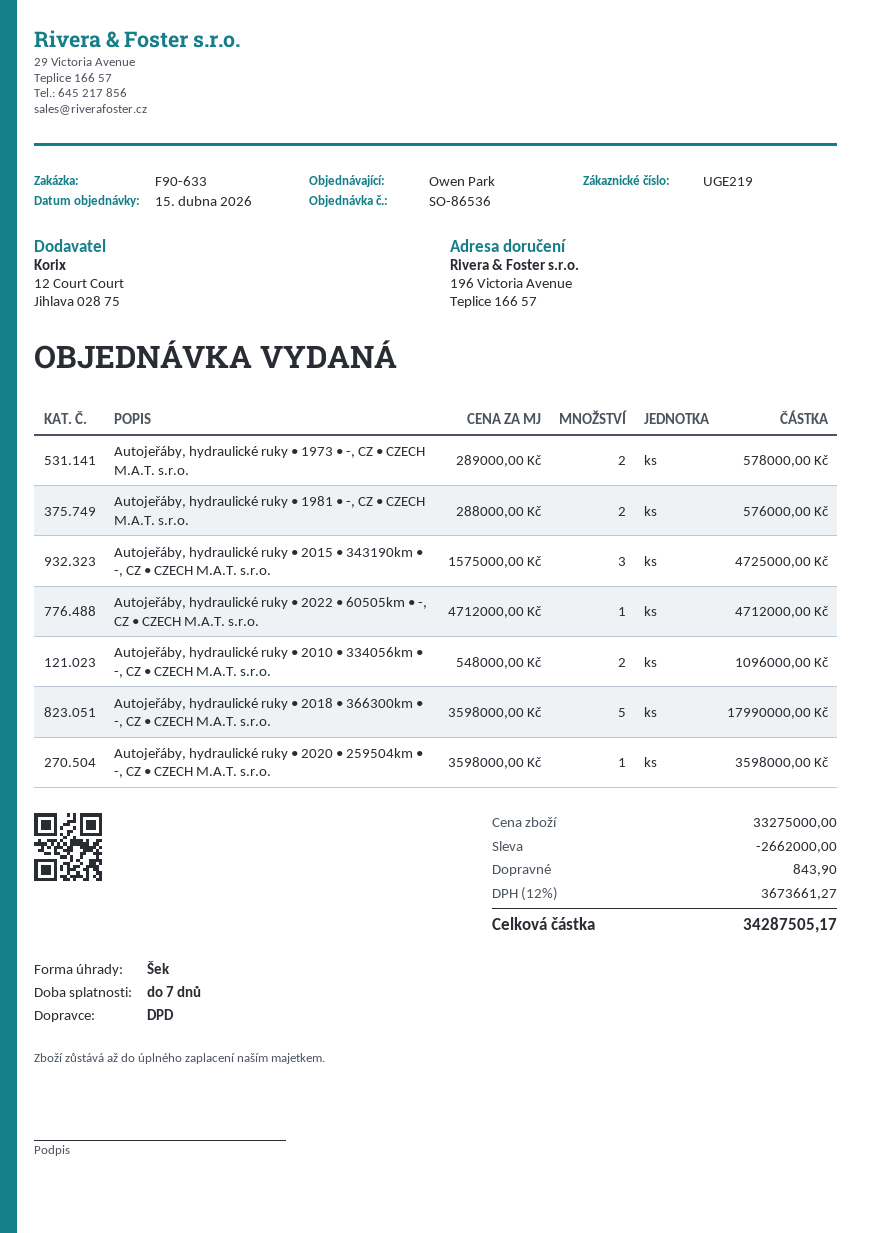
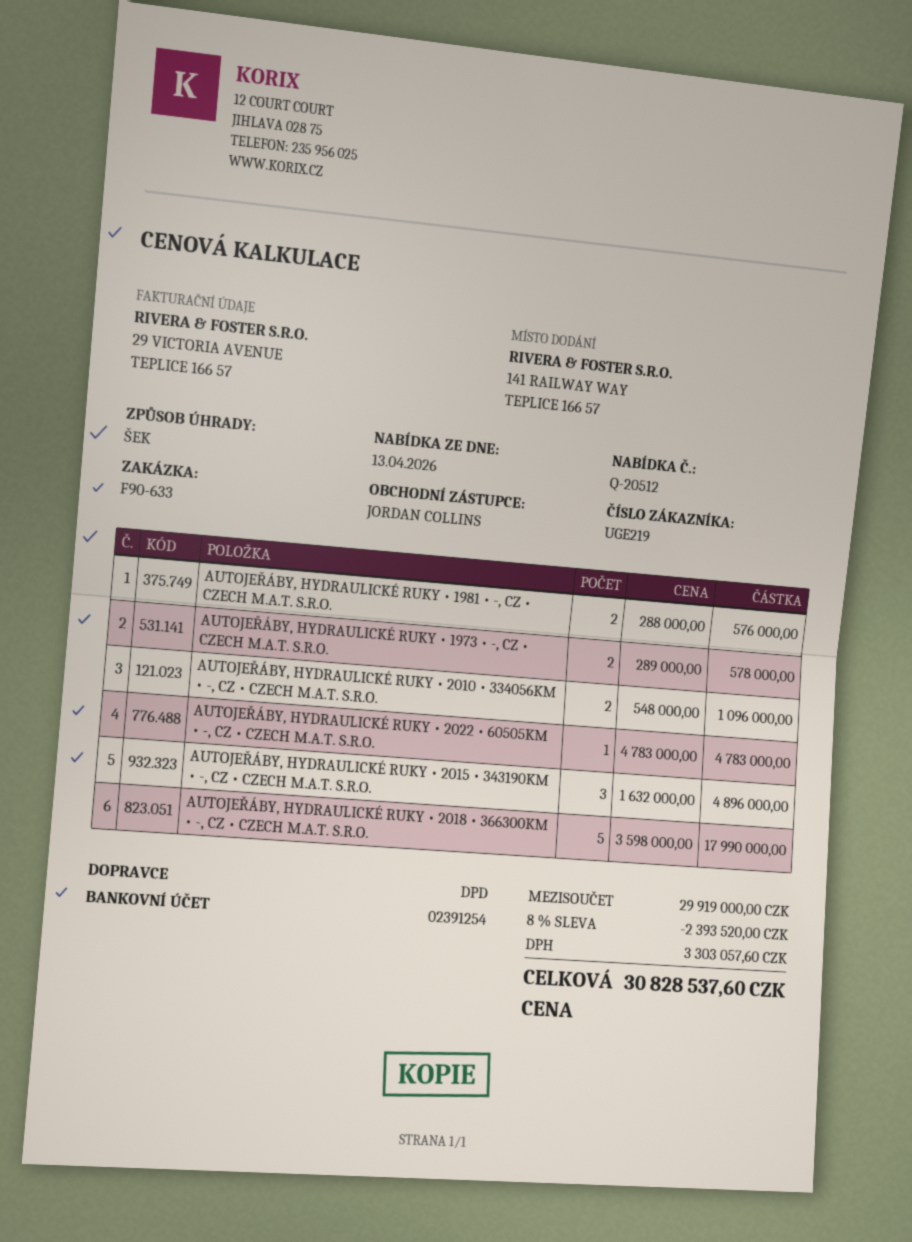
ship to: 196 Victoria Avenue, Teplice 166 57 -> 141 RAILWAY WAY, TEPLICE 166 57
Autojeřáby, hydraulické ruky • 2015 • 343190km • -, CZ • CZECH M.A.T. s.r.o.: 3 x 1575000.00 = 4725000.00 -> 3 x 1632000.00 = 4896000.00
Autojeřáby, hydraulické ruky • 2022 • 60505km • -, CZ • CZECH M.A.T. s.r.o.: 1 x 4712000.00 = 4712000.00 -> 1 x 4783000.00 = 4783000.00
Autojeřáby, hydraulické ruky • 2020 • 259504km • -, CZ • CZECH M.A.T. s.r.o.: 1 x 3598000.00 = 3598000.00 -> none
subtotal: 33275000.00 -> 29919000.00
discount: 2662000.00 -> 2393520.00
shipping: 843.90 -> none
tax: 3673661.27 -> 3303057.60
total: 34287505.17 -> 30828537.60

